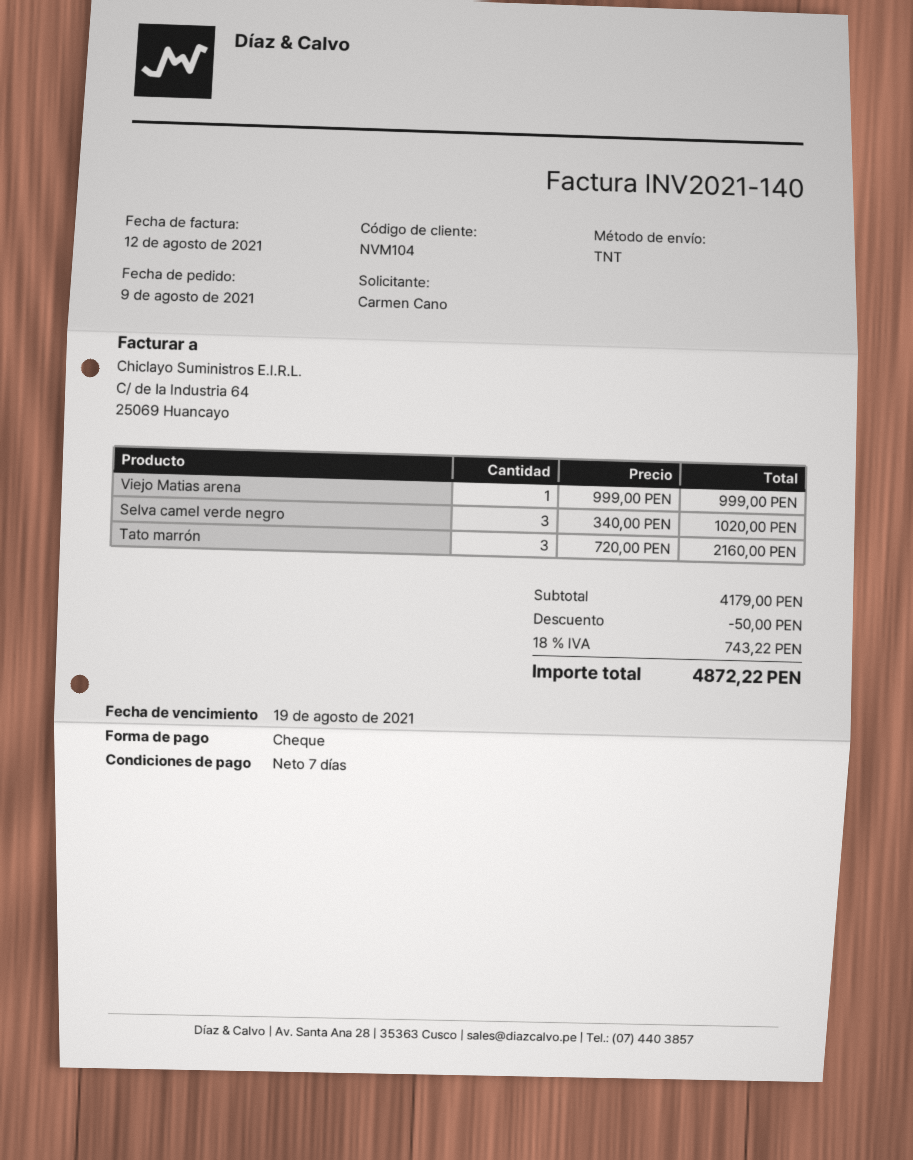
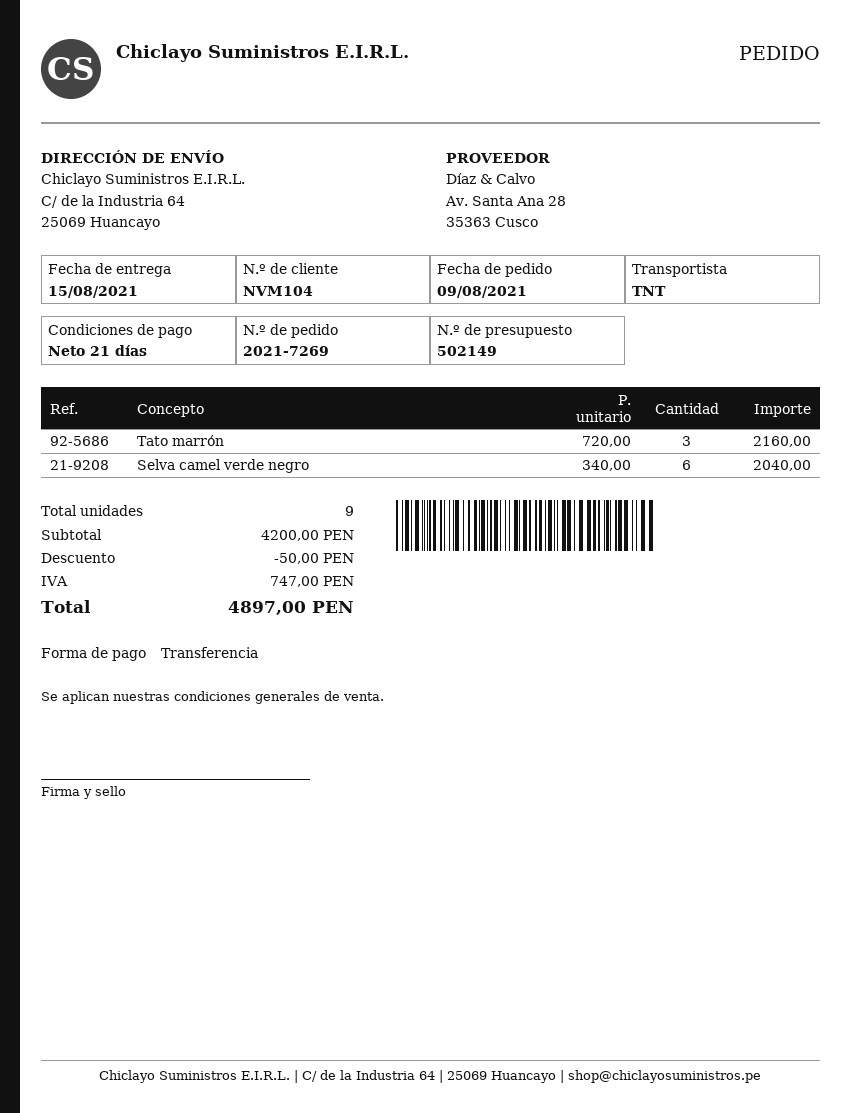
payment terms: 7 days -> 21 days
payment method: cheque -> bank transfer
Viejo Matias arena: 1 x 999.00 = 999.00 -> none
Selva camel verde negro: 3 x 340.00 = 1020.00 -> 6 x 340.00 = 2040.00
subtotal: 4179.00 -> 4200.00
tax: 743.22 -> 747.00
total: 4872.22 -> 4897.00

